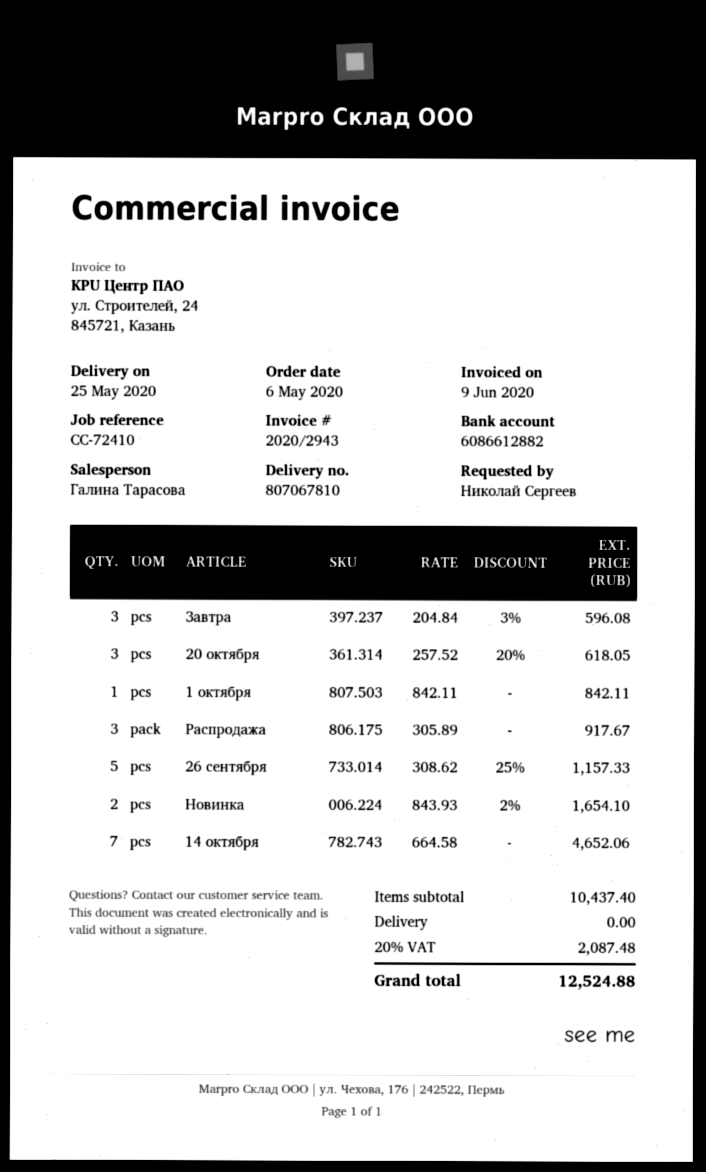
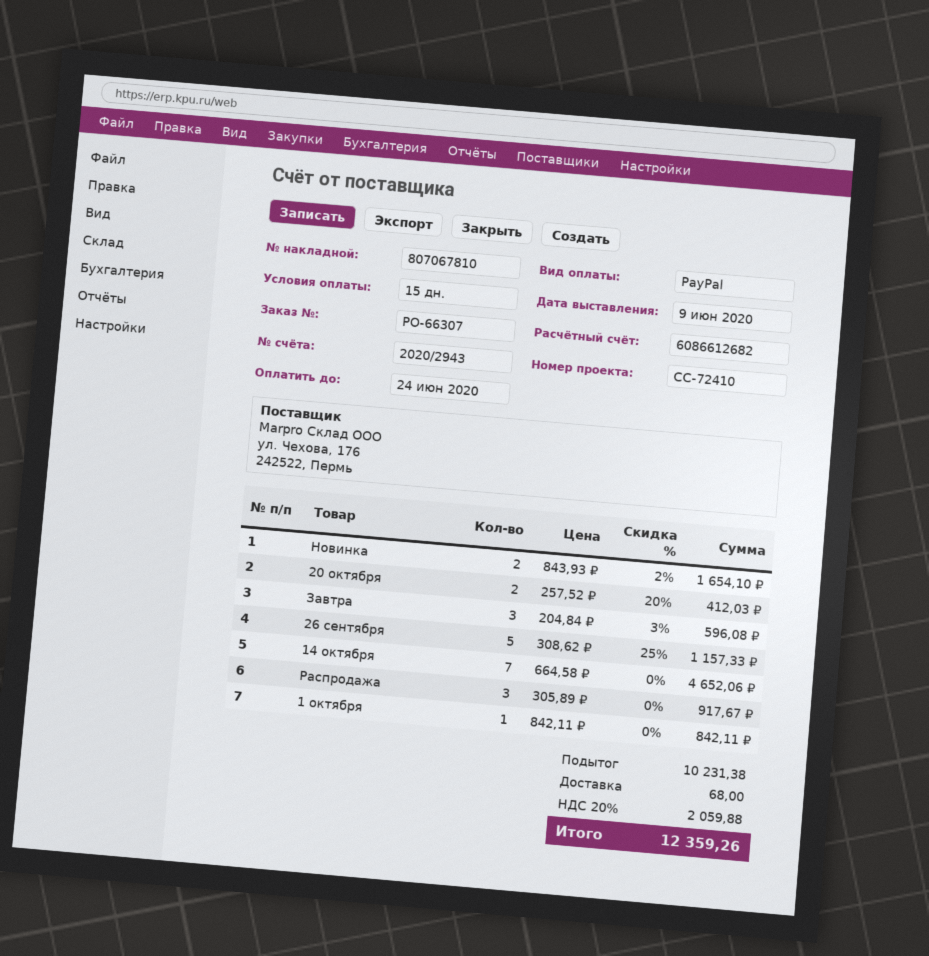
bank account: 6086612882 -> 6086612682
20 октября: 3 x 257.52 - 20% = 618.05 -> 2 x 257.52 - 20% = 412.03
subtotal: 10437.40 -> 10231.38
shipping: 0.00 -> 68.00
tax: 20% = 2087.48 -> 20% = 2059.88
total: 12524.88 -> 12359.26

